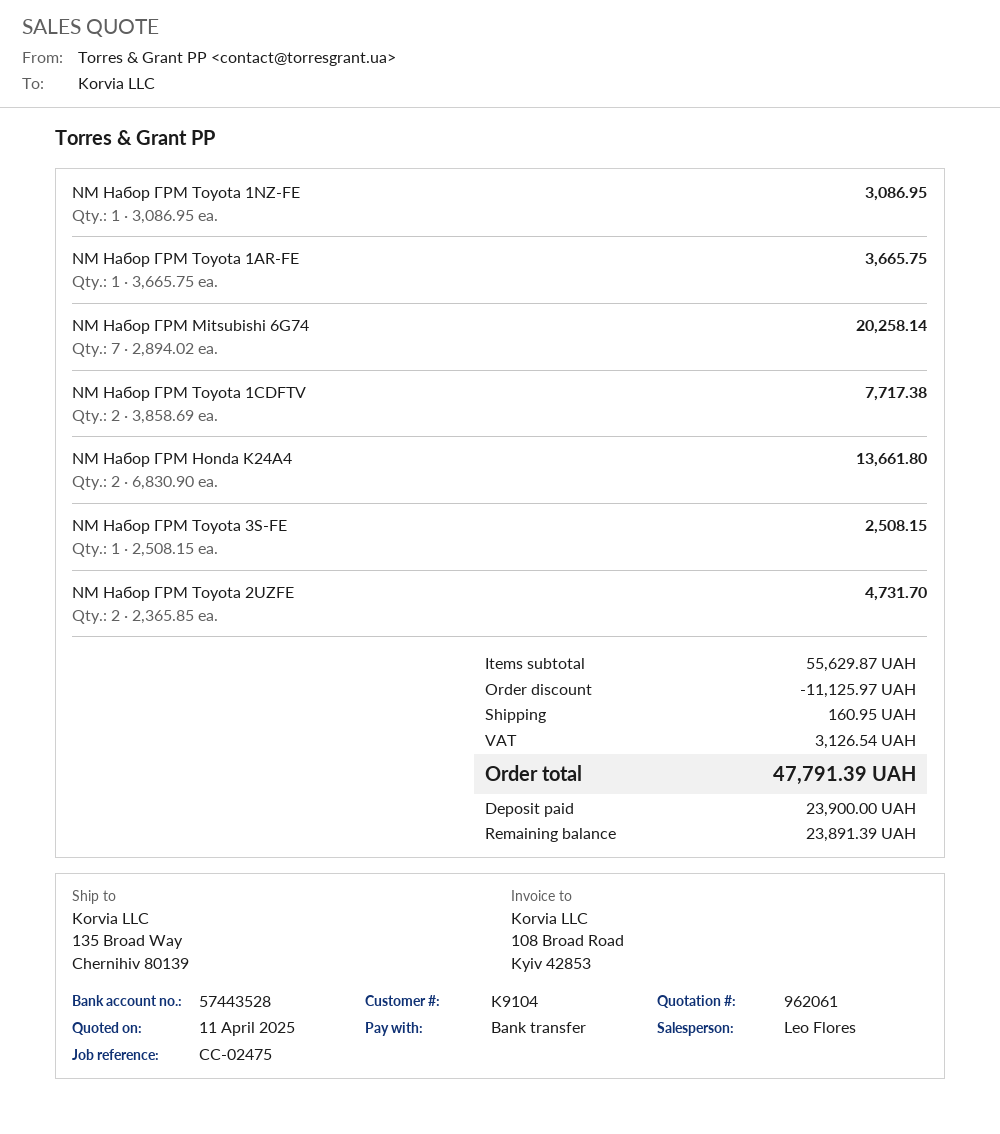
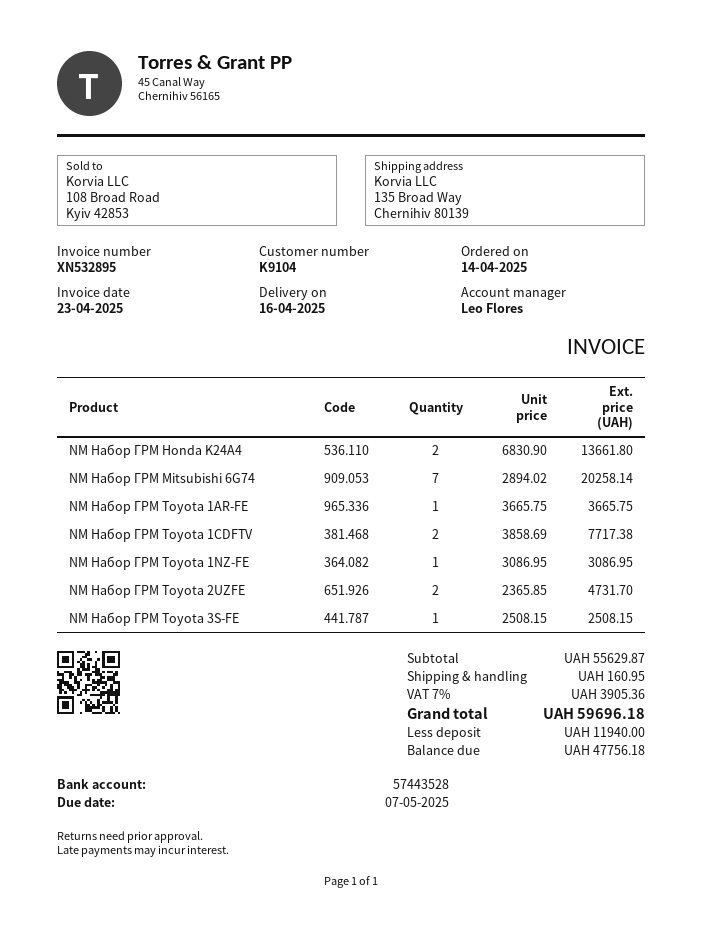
discount: 11125.97 -> none
tax: 3126.54 -> 3905.36
total: 47791.39 -> 59696.18
deposit: 23900.00 -> 11940.00
balance: 23891.39 -> 47756.18

